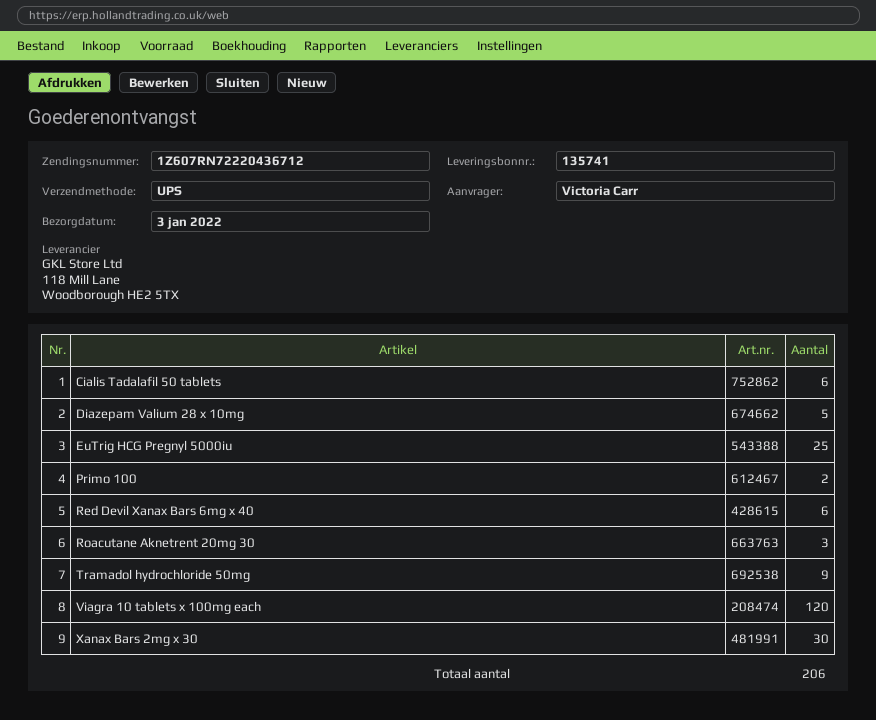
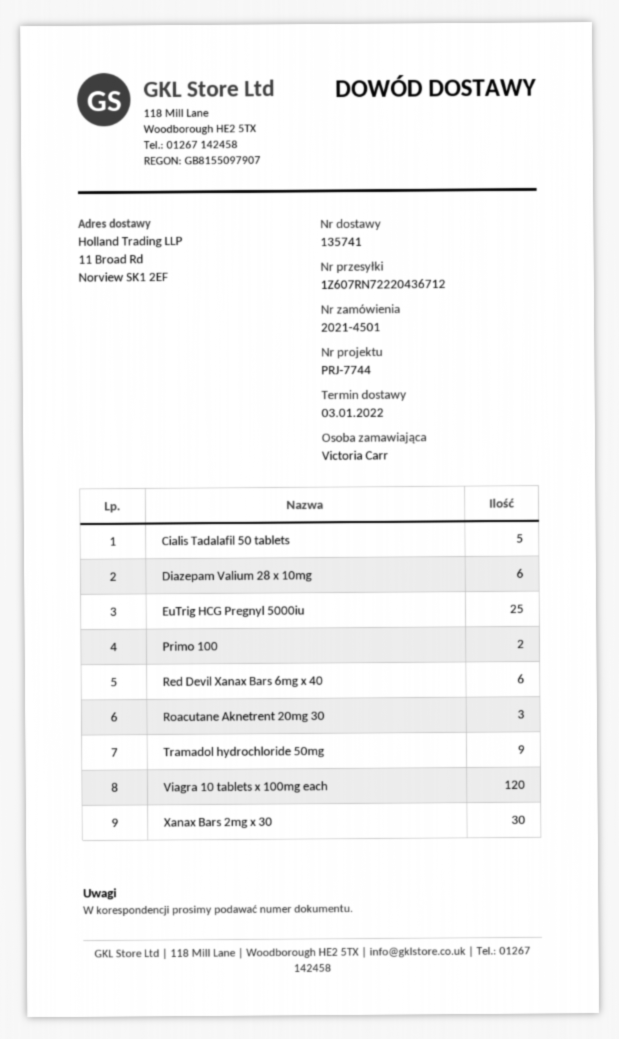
Cialis Tadalafil 50 tablets: 6 -> 5
Diazepam Valium 28 x 10mg: 5 -> 6

